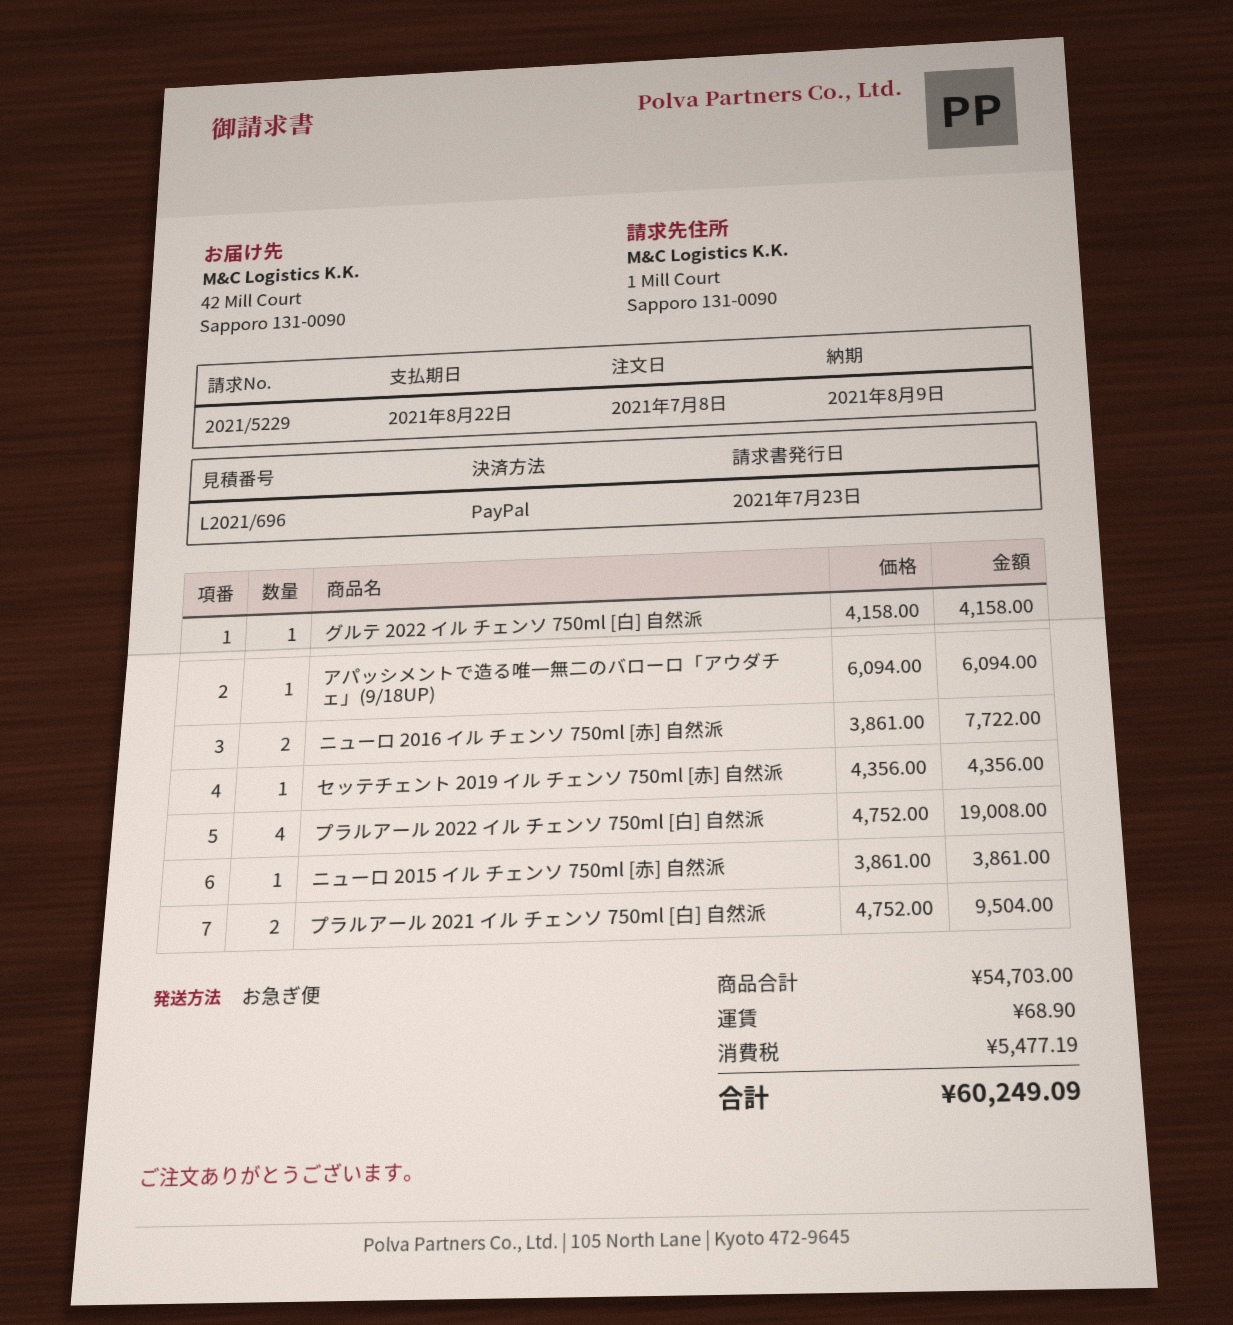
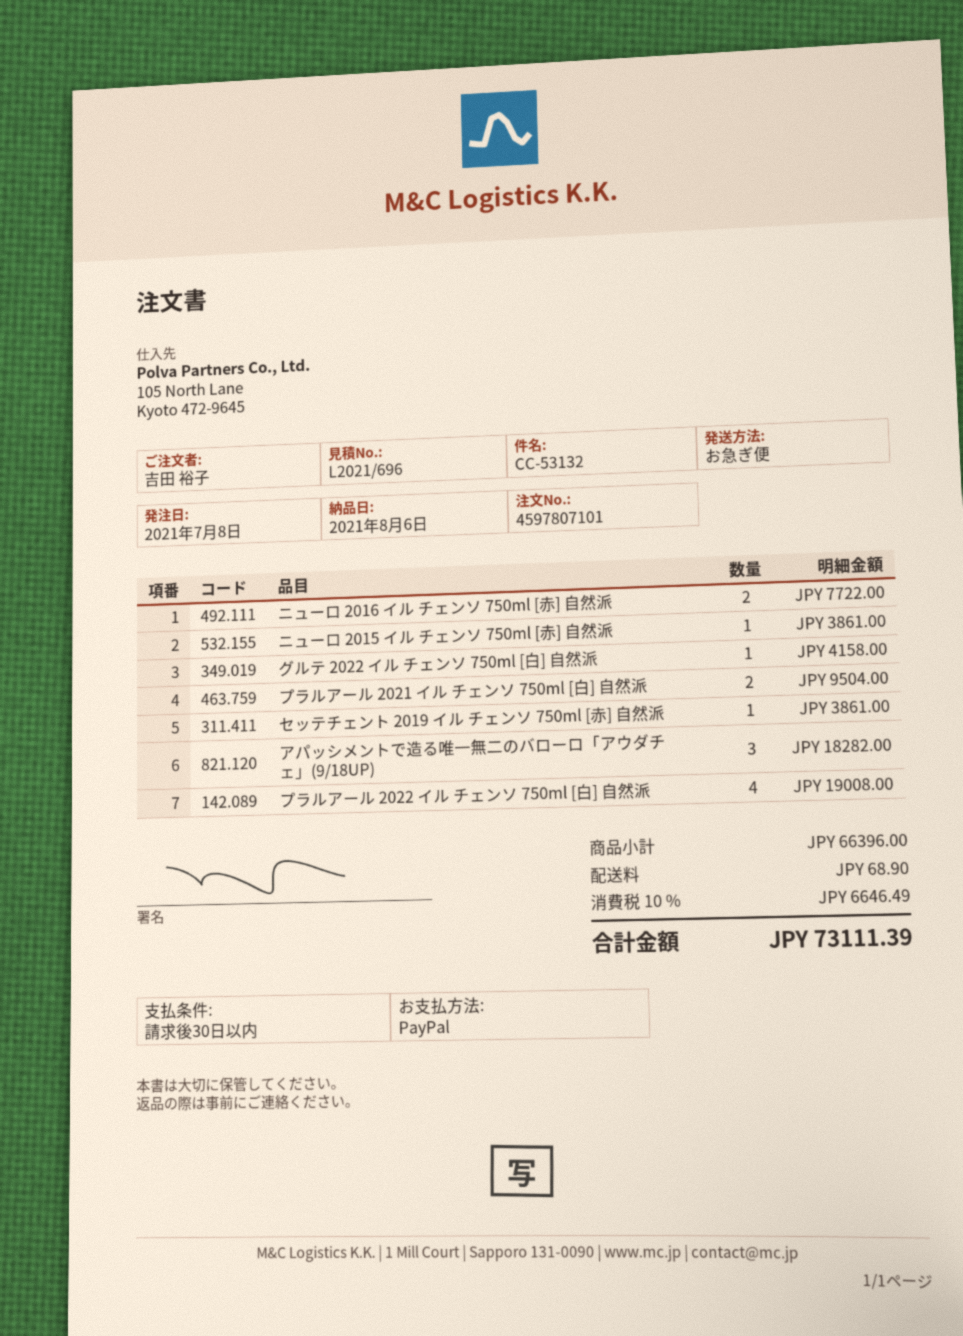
delivery date: 2021-08-09 -> 2021-08-06
アパッシメントで造る唯一無二のバローロ「アウダチェ」(9/18UP): 1 for 6094.00 -> 3 for 18282.00
セッテチェント 2019 イル チェンソ 750ml [赤] 自然派: 1 for 4356.00 -> 1 for 3861.00
subtotal: 54703.00 -> 66396.00
tax: 5477.19 -> 6646.49
total: 60249.09 -> 73111.39

